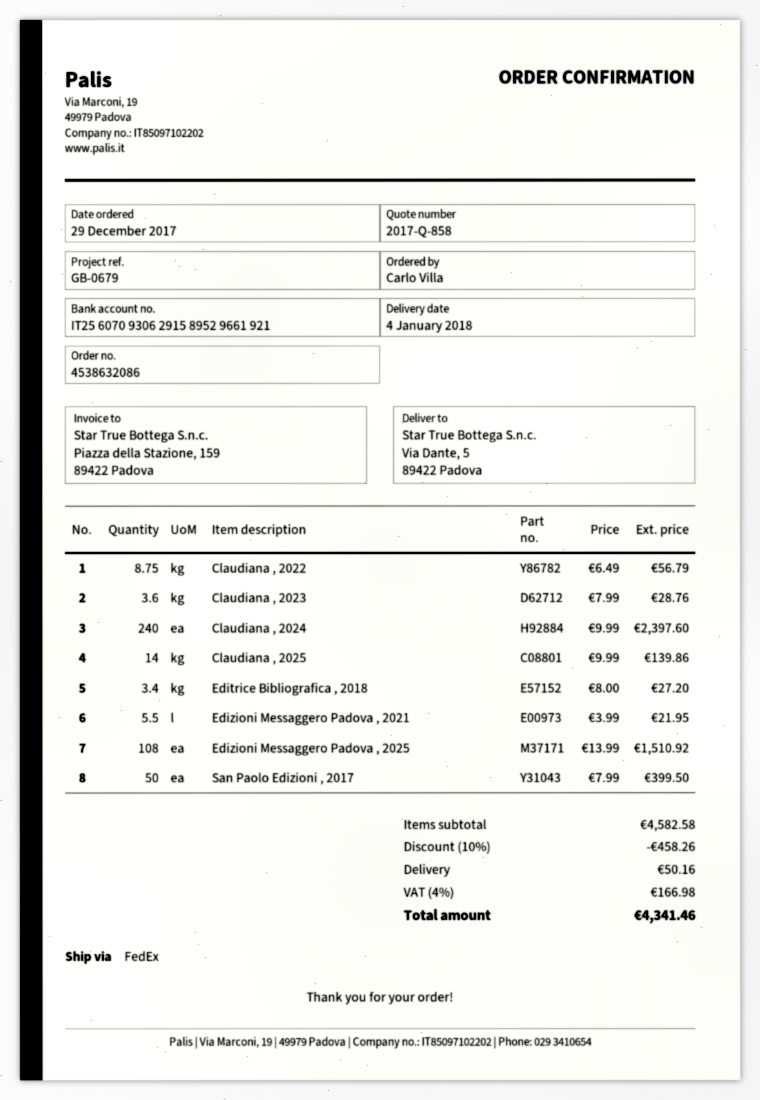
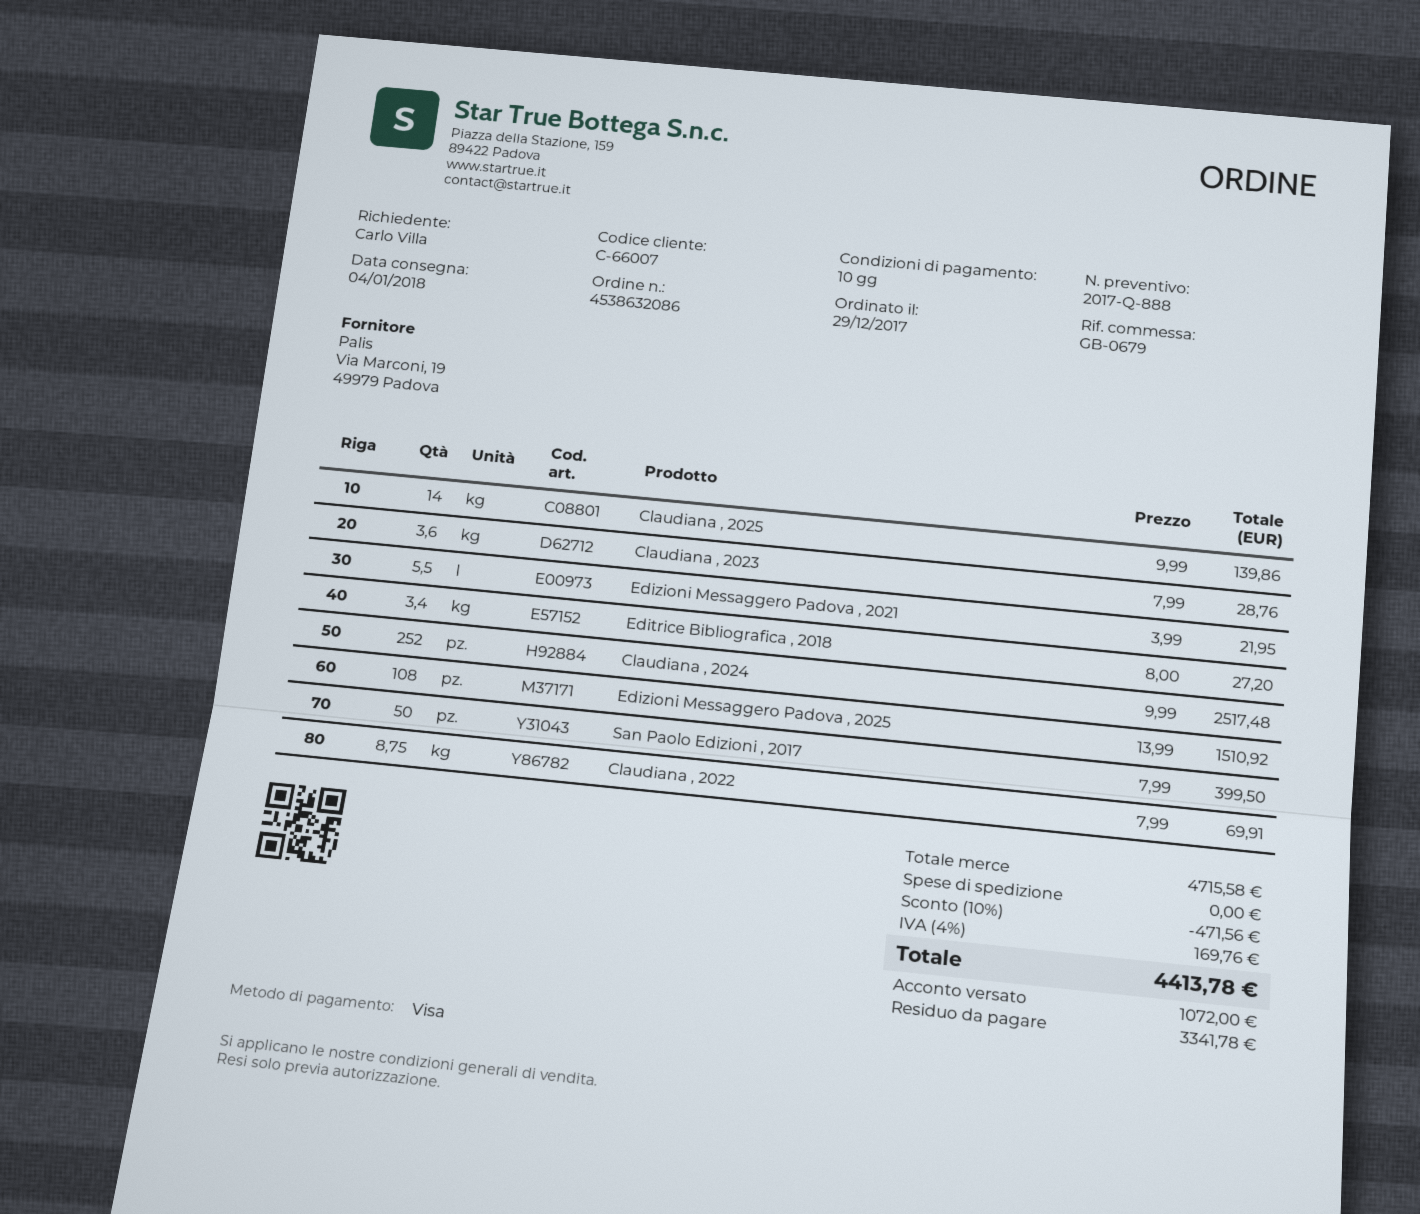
quote number: 2017-Q-858 -> 2017-Q-888
Claudiana , 2022: 8.75 x 6.49 = 56.79 -> 8.75 x 7.99 = 69.91
Claudiana , 2024: 240 x 9.99 = 2397.60 -> 252 x 9.99 = 2517.48
subtotal: 4582.58 -> 4715.58
discount: 10% = 458.26 -> 10% = 471.56
shipping: 50.16 -> 0.00
tax: 4% = 166.98 -> 4% = 169.76
total: 4341.46 -> 4413.78

